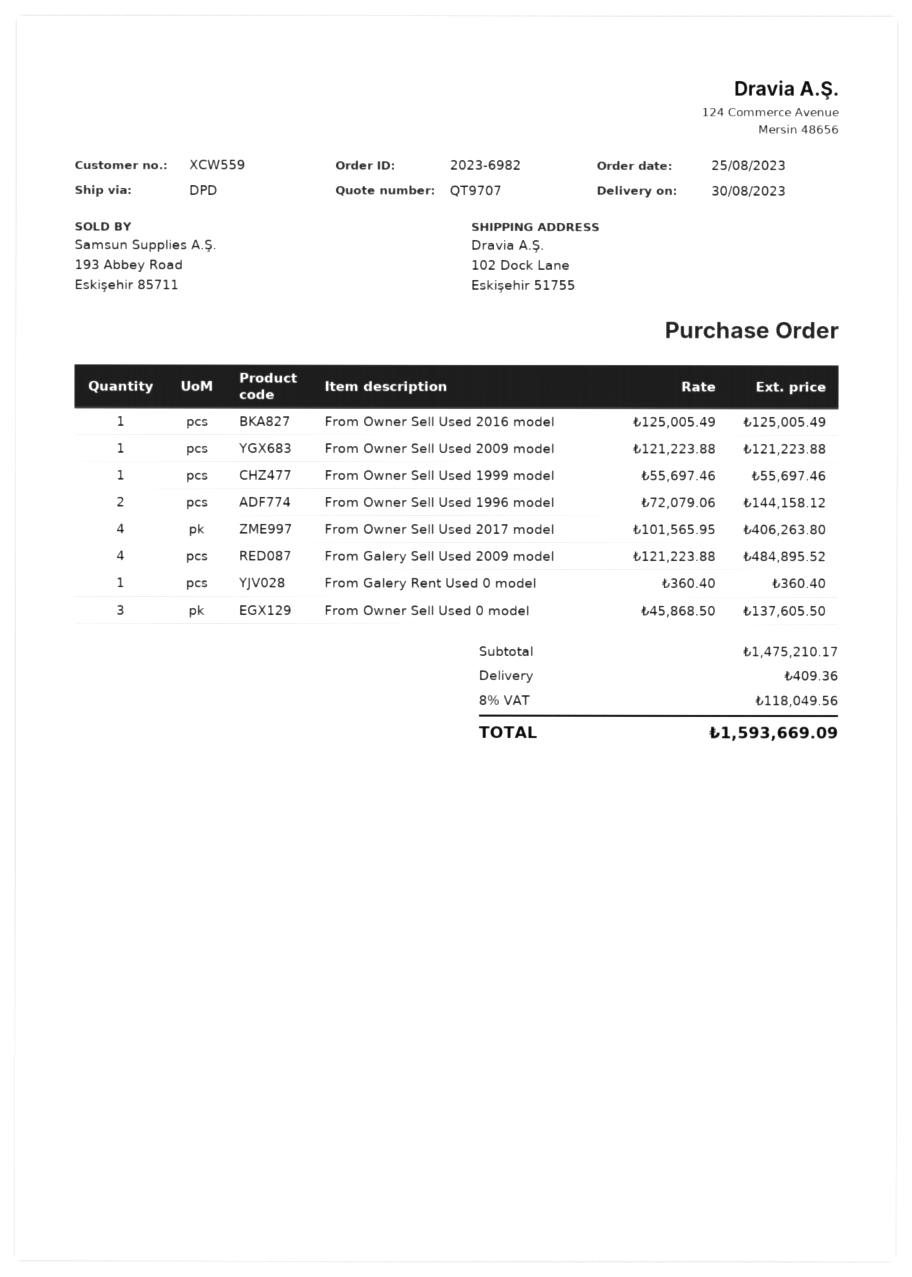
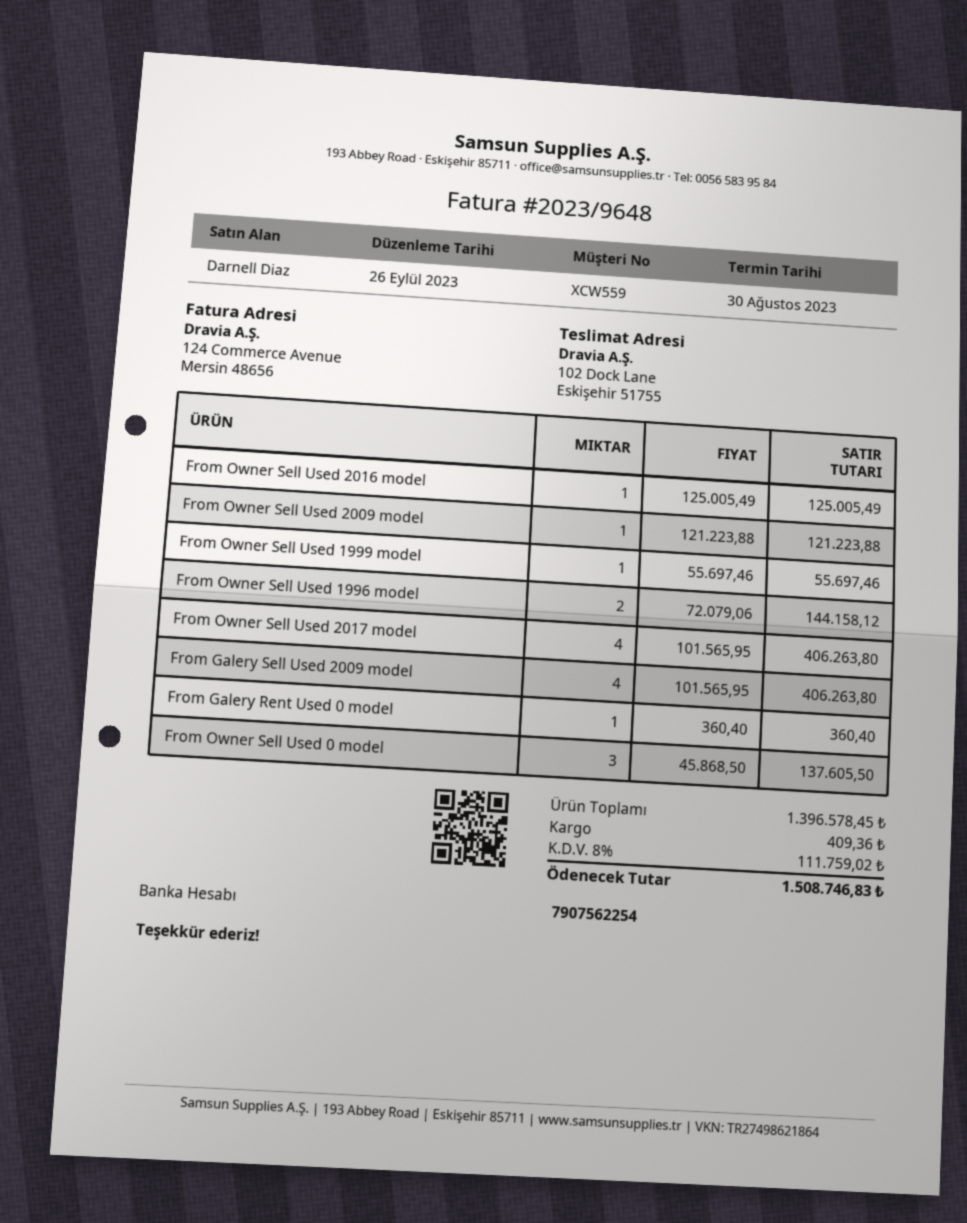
From Galery Sell Used 2009 model: 4 x 121223.88 = 484895.52 -> 4 x 101565.95 = 406263.80
subtotal: 1475210.17 -> 1396578.45
tax: 8% = 118049.56 -> 8% = 111759.02
total: 1593669.09 -> 1508746.83

